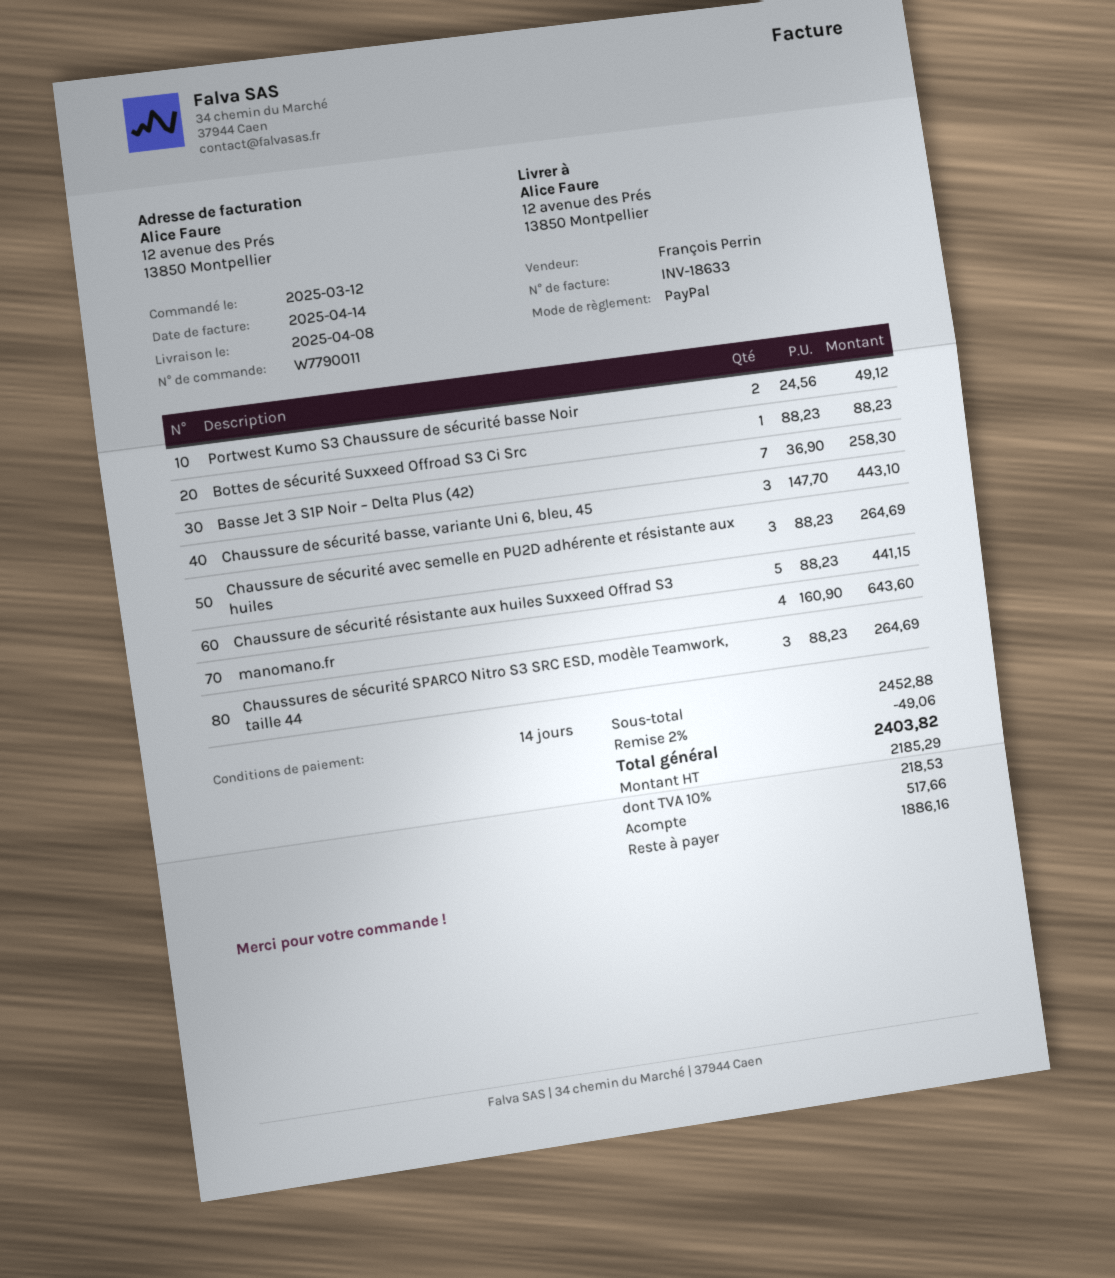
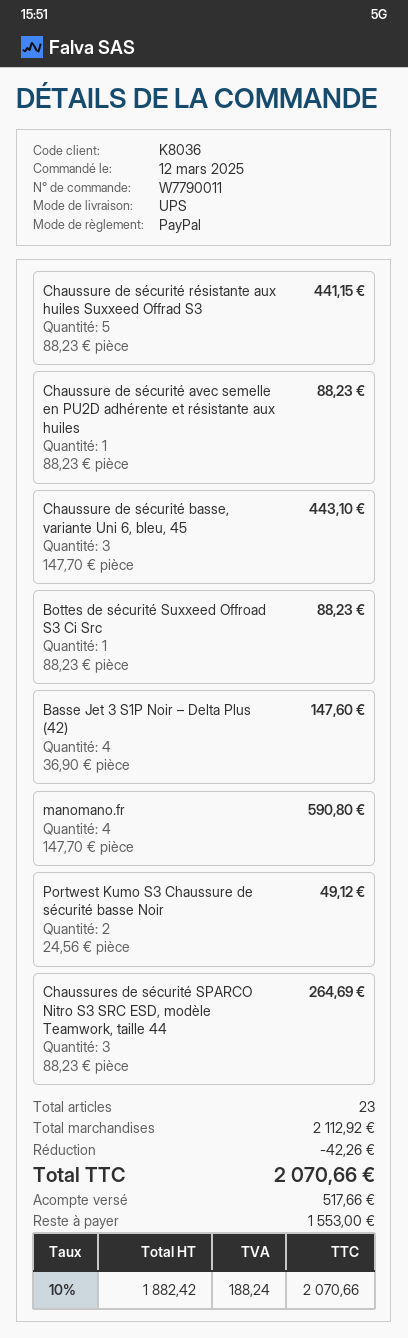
Basse Jet 3 S1P Noir – Delta Plus (42): 7 x 36.90 = 258.30 -> 4 x 36.90 = 147.60
Chaussure de sécurité avec semelle en PU2D adhérente et résistante aux huiles: 3 x 88.23 = 264.69 -> 1 x 88.23 = 88.23
manomano.fr: 4 x 160.90 = 643.60 -> 4 x 147.70 = 590.80
subtotal: 2452.88 -> 2112.92
discount: 49.06 -> 42.26
net: 2185.29 -> 1882.42
tax: 10% = 218.53 -> 10% = 188.24
total: 2403.82 -> 2070.66
balance: 1886.16 -> 1553.00

